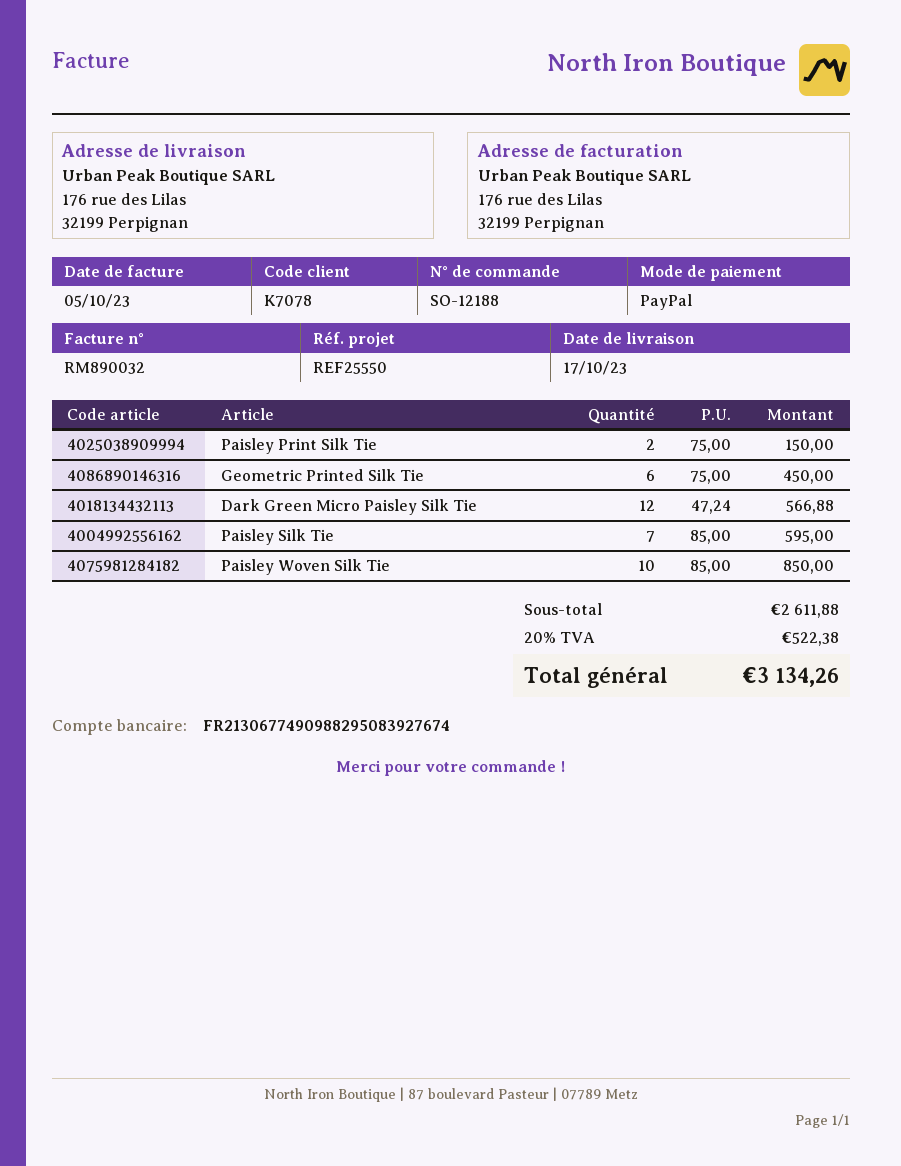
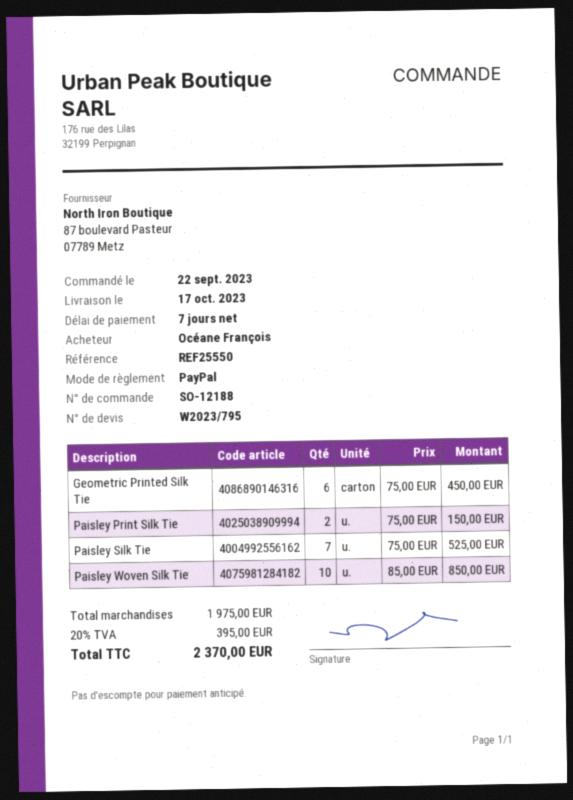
Dark Green Micro Paisley Silk Tie: 12 x 47.24 = 566.88 -> none
Paisley Silk Tie: 7 x 85.00 = 595.00 -> 7 x 75.00 = 525.00
subtotal: 2611.88 -> 1975.00
tax: 20% = 522.38 -> 20% = 395.00
total: 3134.26 -> 2370.00

